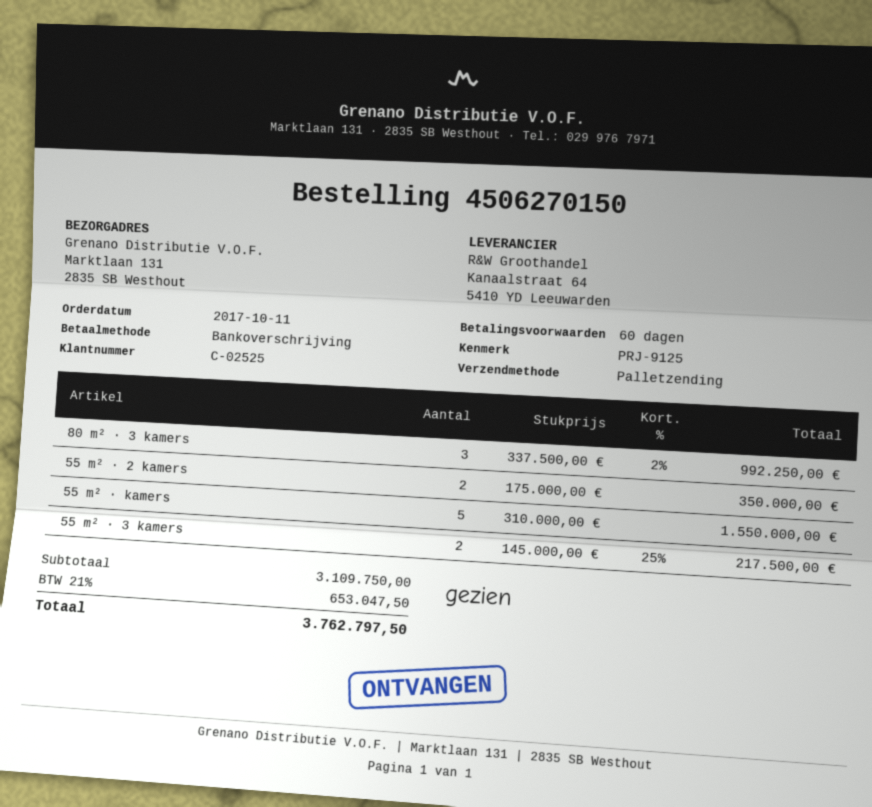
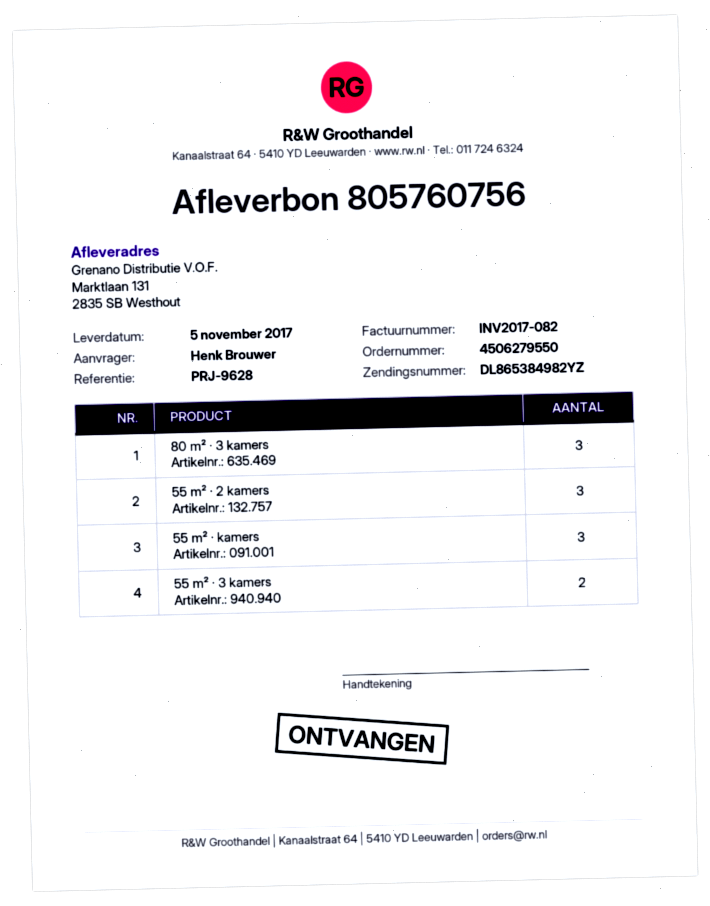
order number: 4506270150 -> 4506279550
reference: PRJ-9125 -> PRJ-9628
55 m² · 2 kamers: 2 -> 3
55 m² · kamers: 5 -> 3

